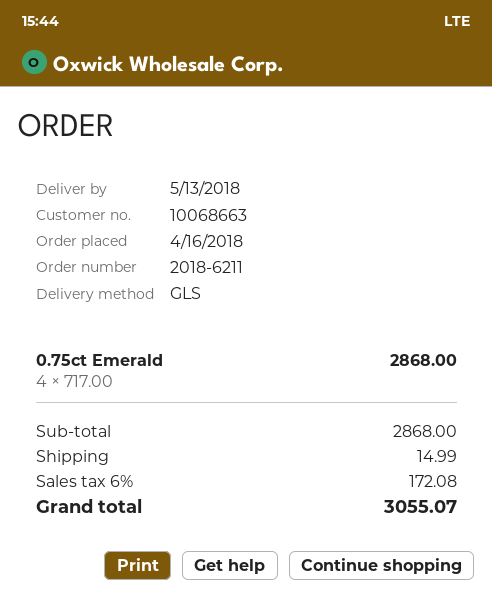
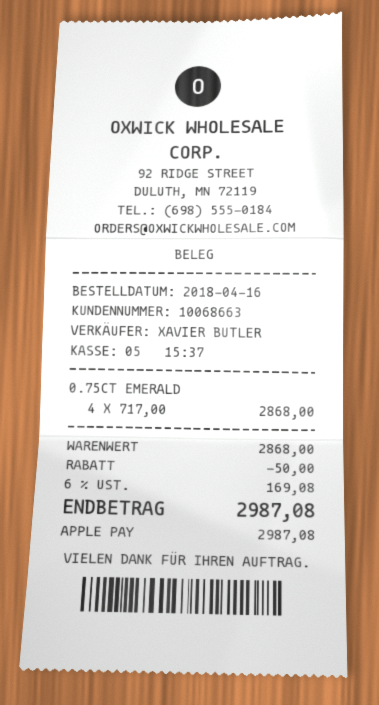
discount: none -> 50.00
shipping: 14.99 -> none
tax: 6% = 172.08 -> 6% = 169.08
total: 3055.07 -> 2987.08

